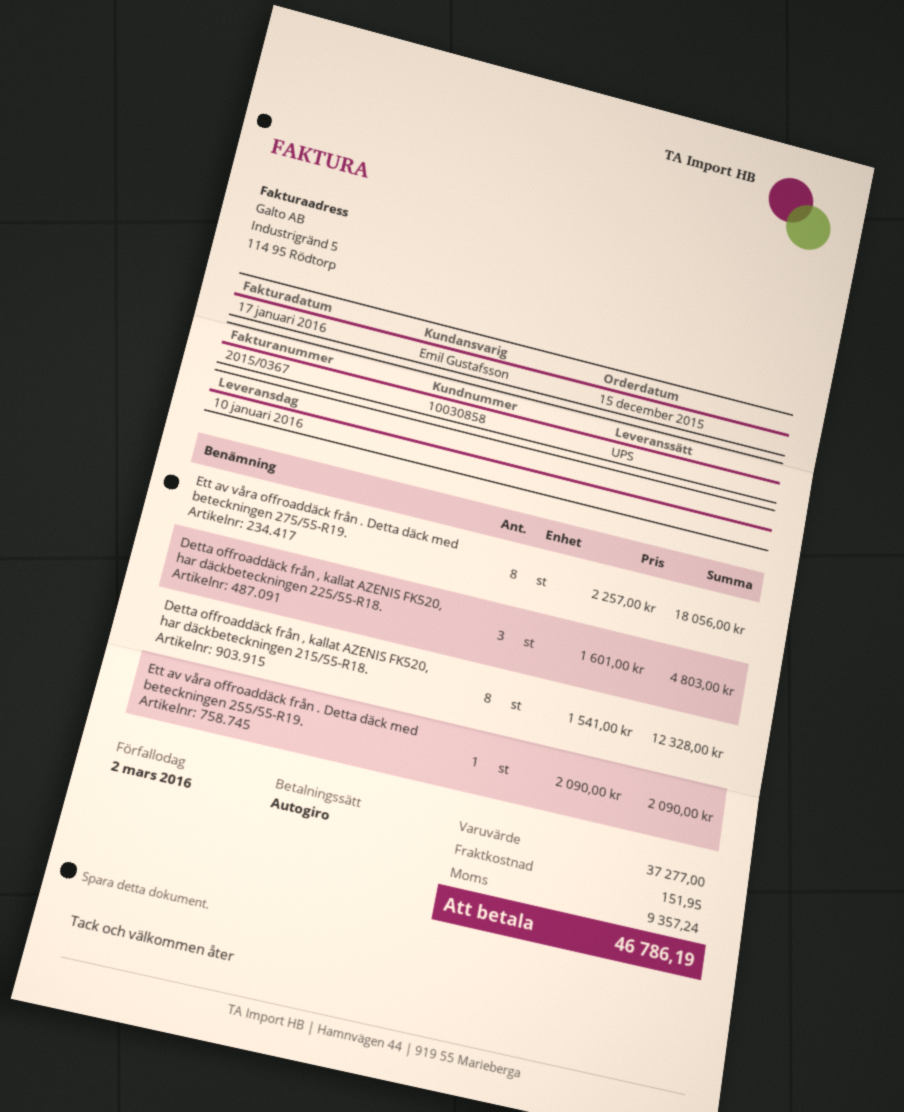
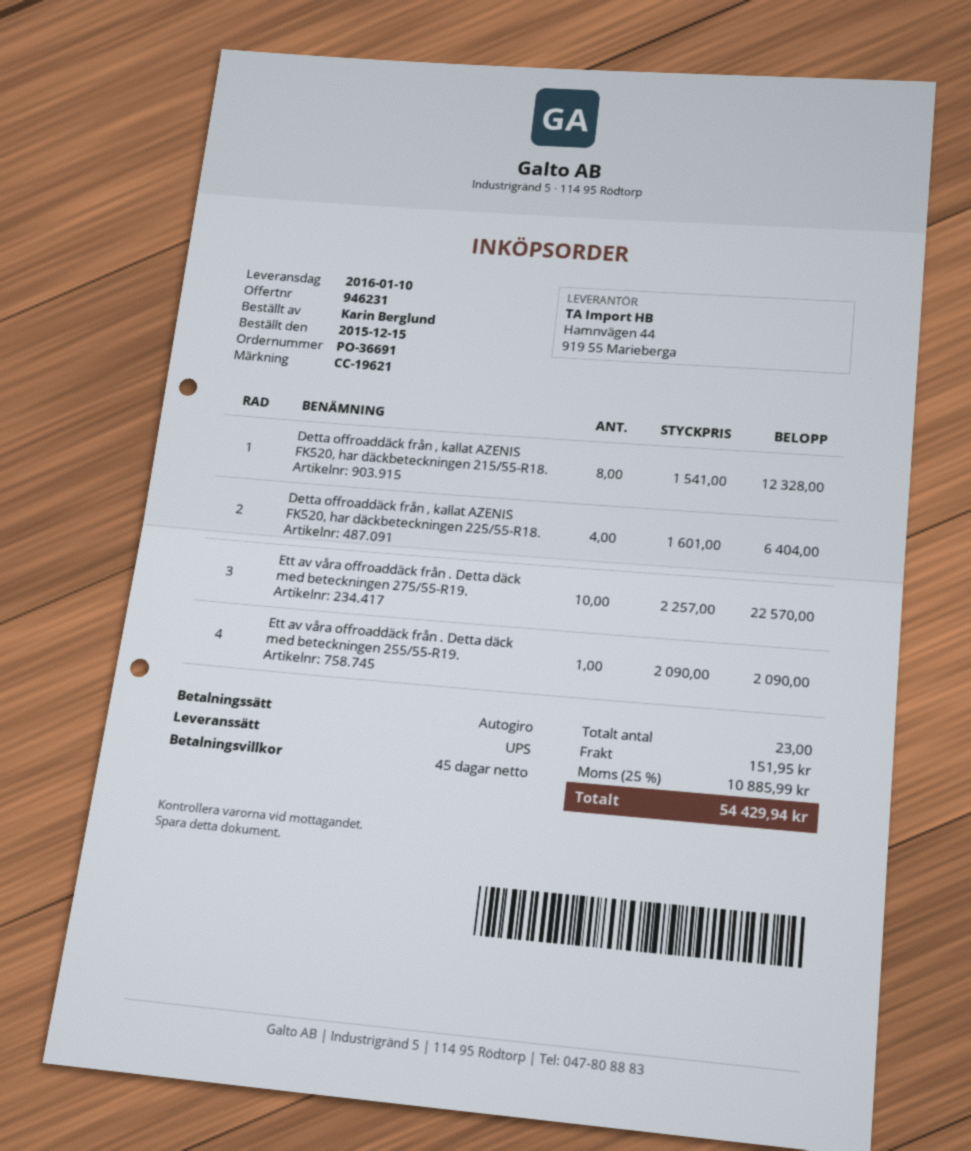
Ett av våra offroaddäck från . Detta däck med beteckningen 275/55-R19.: 8 x 2257.00 = 18056.00 -> 10 x 2257.00 = 22570.00
Detta offroaddäck från , kallat AZENIS FK520, har däckbeteckningen 225/55-R18.: 3 x 1601.00 = 4803.00 -> 4 x 1601.00 = 6404.00
tax: 9357.24 -> 10885.99
total: 46786.19 -> 54429.94

